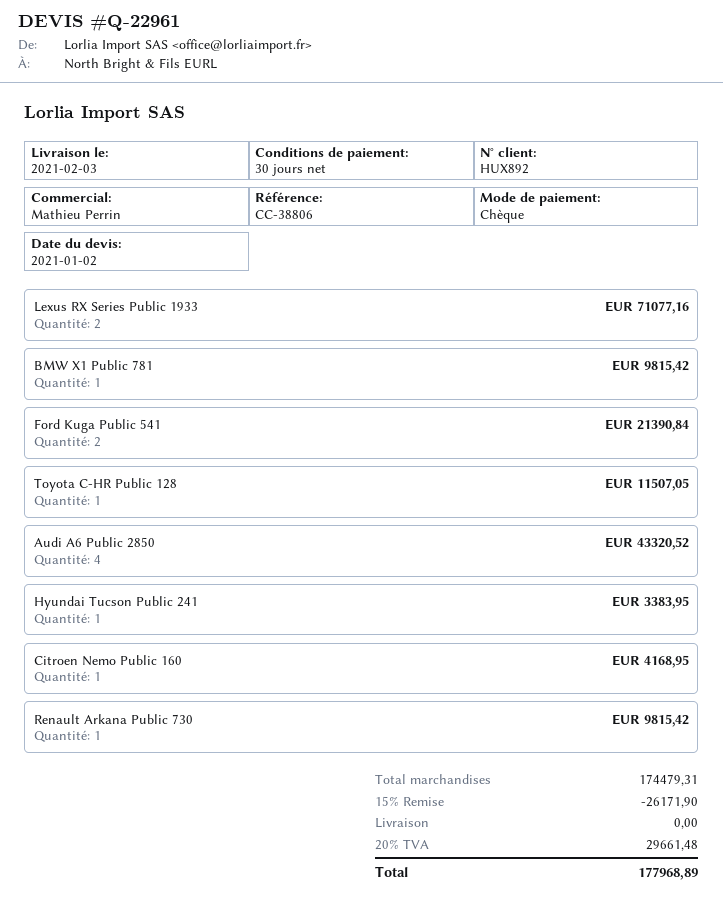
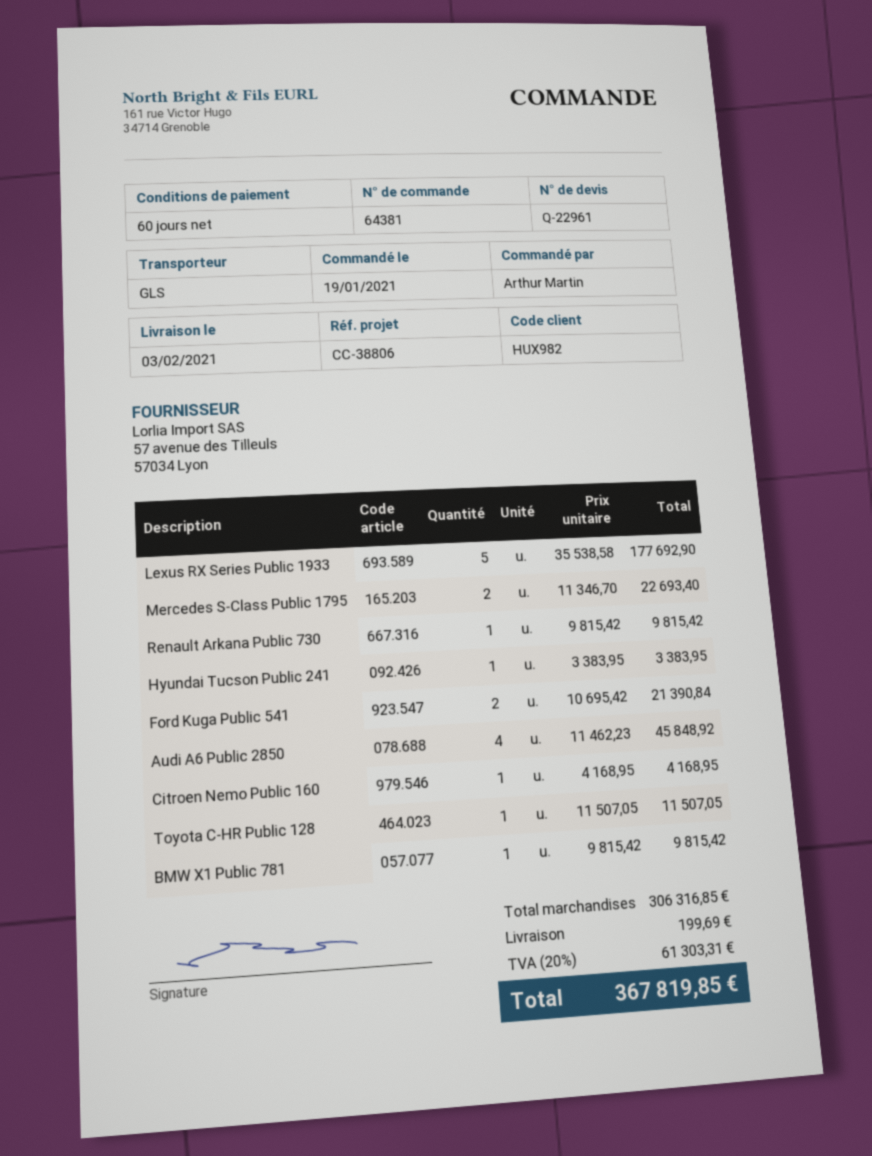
payment terms: 30 days -> 60 days
customer number: HUX892 -> HUX982
Lexus RX Series Public 1933: 2 for 71077.16 -> 5 for 177692.90
Audi A6 Public 2850: 4 for 43320.52 -> 4 for 45848.92
Mercedes S-Class Public 1795: none -> 2 for 22693.40
subtotal: 174479.31 -> 306316.85
discount: 15% = 26171.90 -> none
shipping: 0.00 -> 199.69
tax: 20% = 29661.48 -> 20% = 61303.31
total: 177968.89 -> 367819.85

